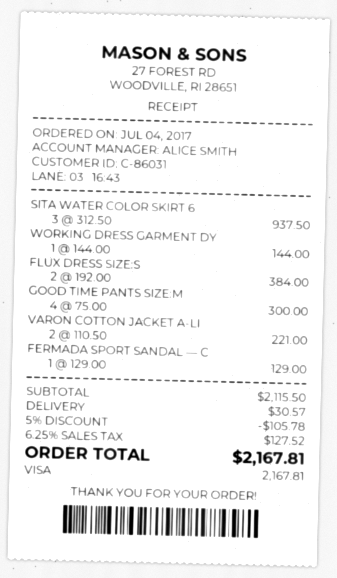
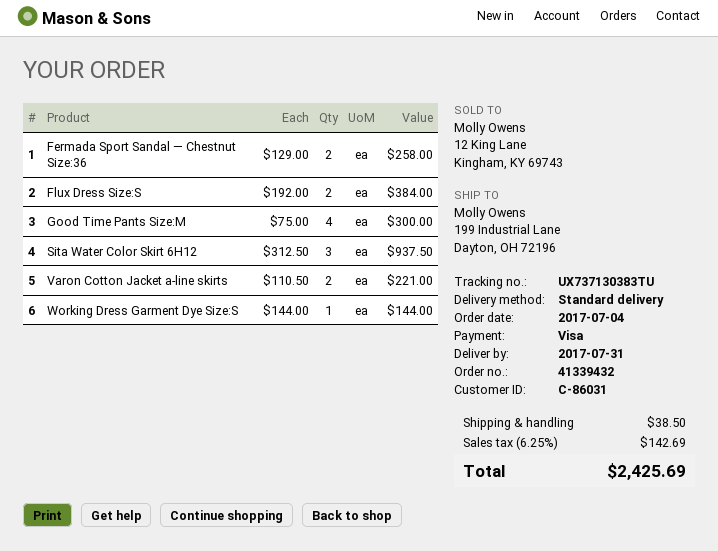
FERMADA SPORT SANDAL — C: 1 x 129.00 = 129.00 -> 2 x 129.00 = 258.00
discount: 5% = 105.78 -> none
shipping: 30.57 -> 38.50
tax: 6.25% = 127.52 -> 6.25% = 142.69
total: 2167.81 -> 2425.69

